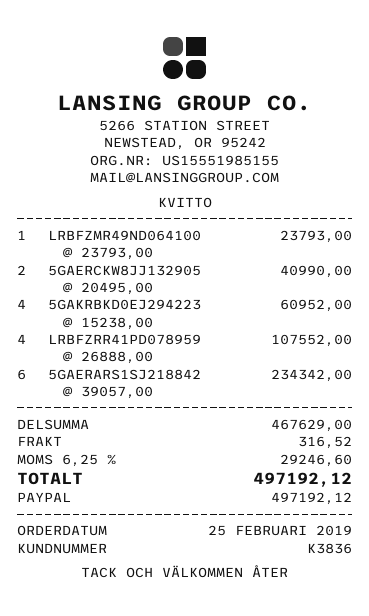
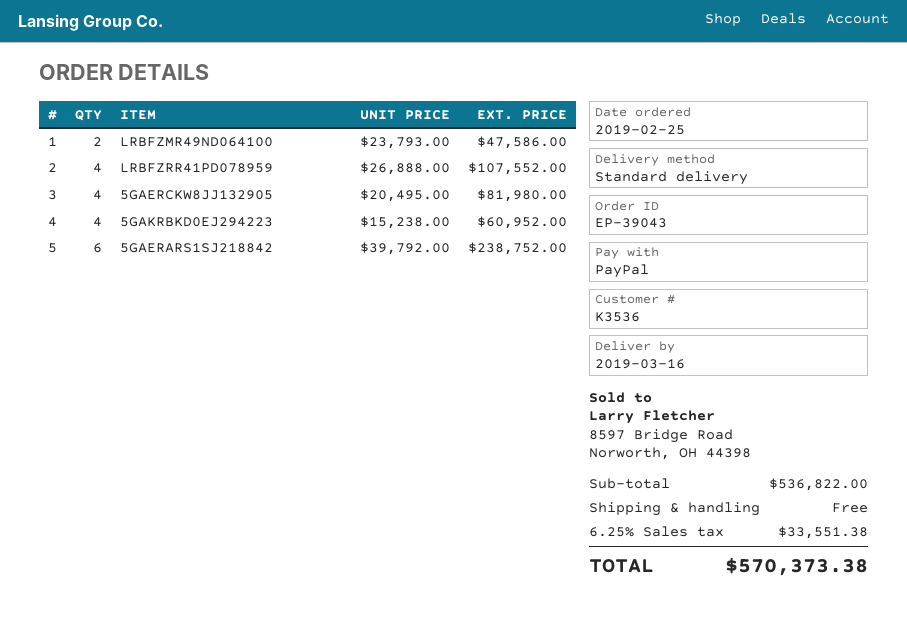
customer number: K3836 -> K3536
LRBFZMR49ND064100: 1 x 23793.00 = 23793.00 -> 2 x 23793.00 = 47586.00
5GAERCKW8JJ132905: 2 x 20495.00 = 40990.00 -> 4 x 20495.00 = 81980.00
5GAERARS1SJ218842: 6 x 39057.00 = 234342.00 -> 6 x 39792.00 = 238752.00
subtotal: 467629.00 -> 536822.00
shipping: 316.52 -> 0.00
tax: 6.25% = 29246.60 -> 6.25% = 33551.38
total: 497192.12 -> 570373.38

